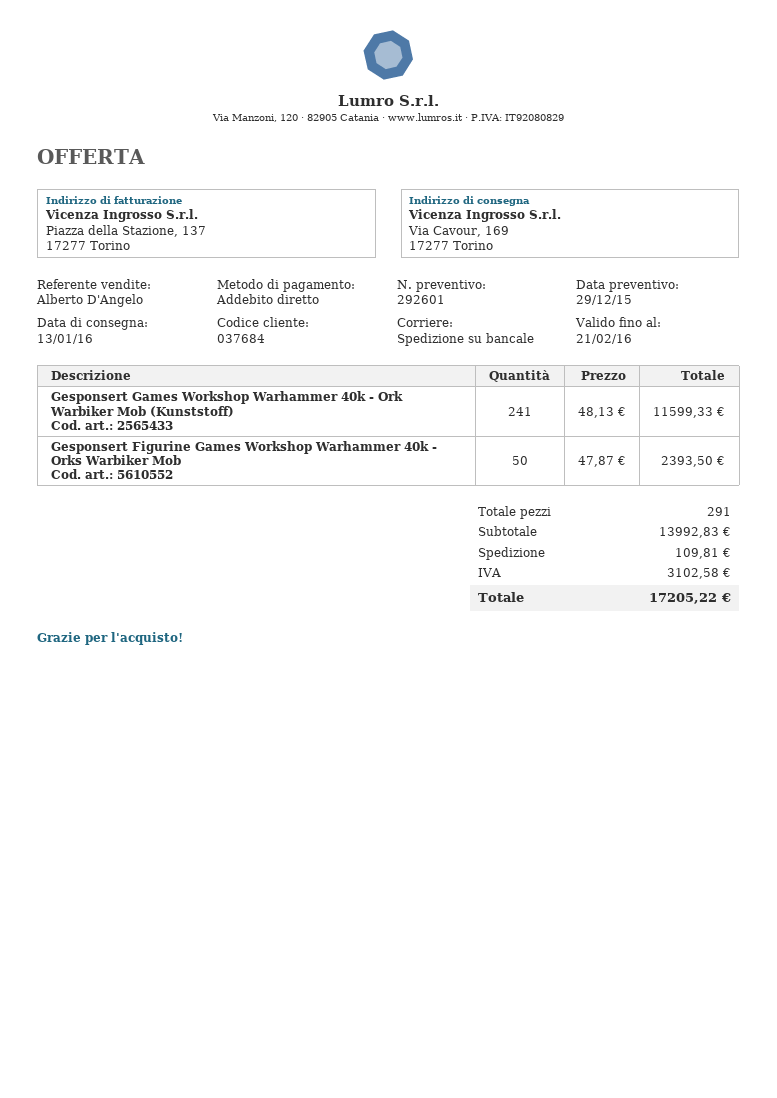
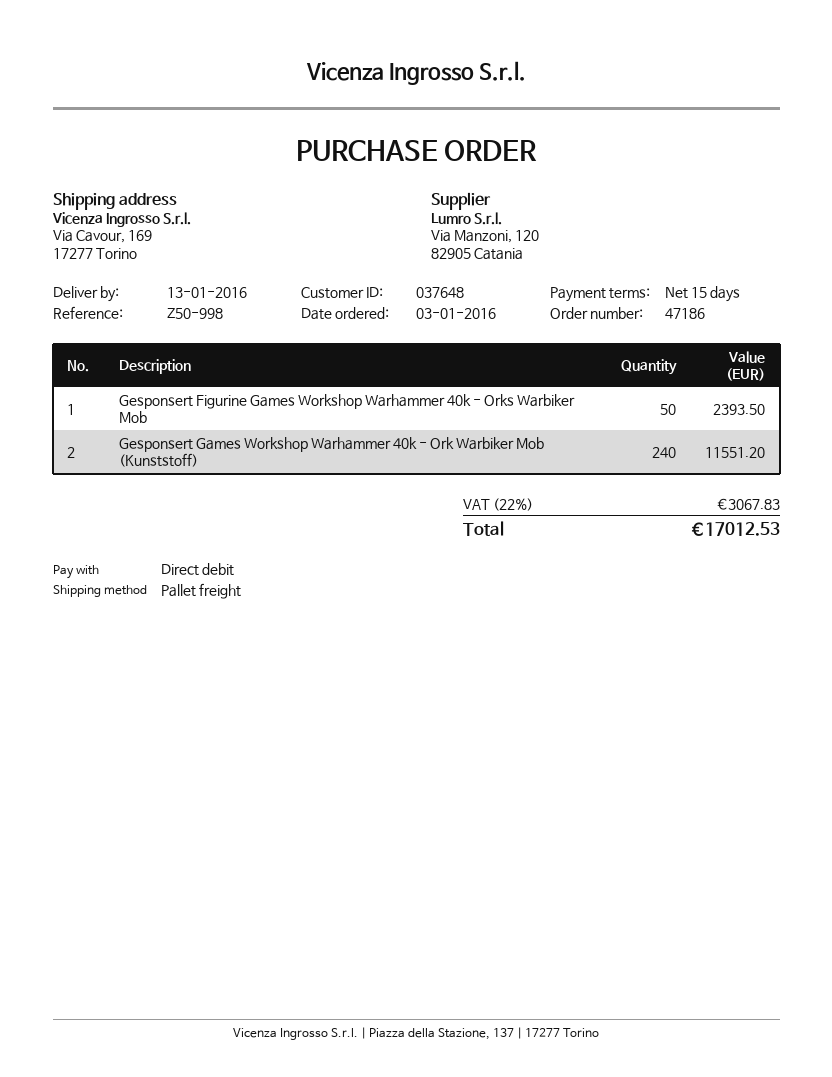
customer number: 037684 -> 037648
Gesponsert Games Workshop Warhammer 40k - Ork Warbiker Mob (Kunststoff): 241 for 11599.33 -> 240 for 11551.20
shipping: 109.81 -> none
tax: 3102.58 -> 3067.83
total: 17205.22 -> 17012.53

